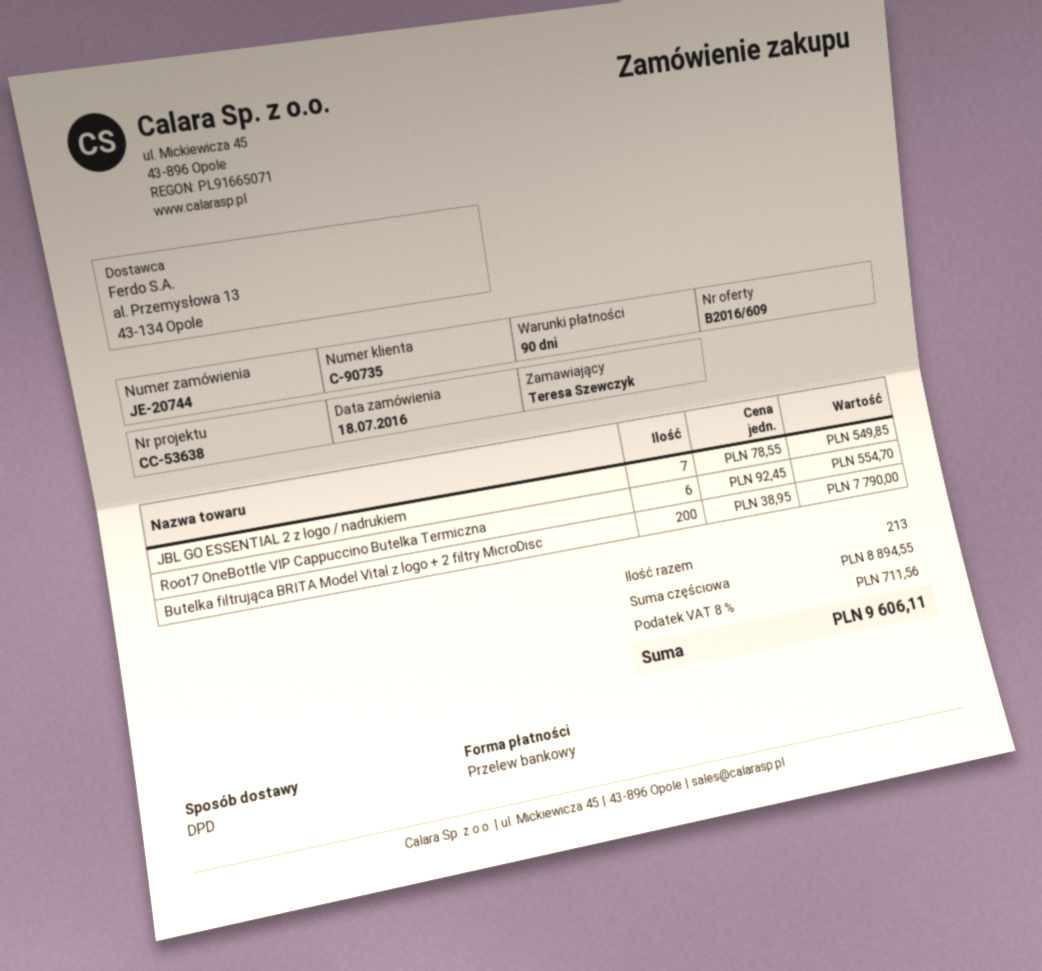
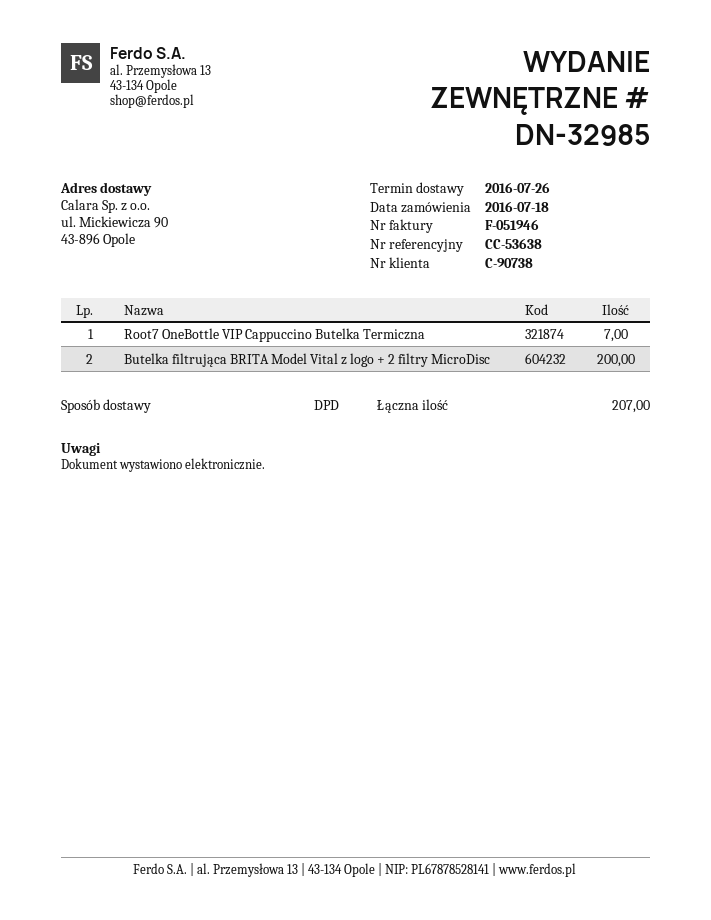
customer number: C-90735 -> C-90738
JBL GO ESSENTIAL 2 z logo / nadrukiem: 7 -> none
Root7 OneBottle VIP Cappuccino Butelka Termiczna: 6 -> 7
total quantity: 213 -> 207

